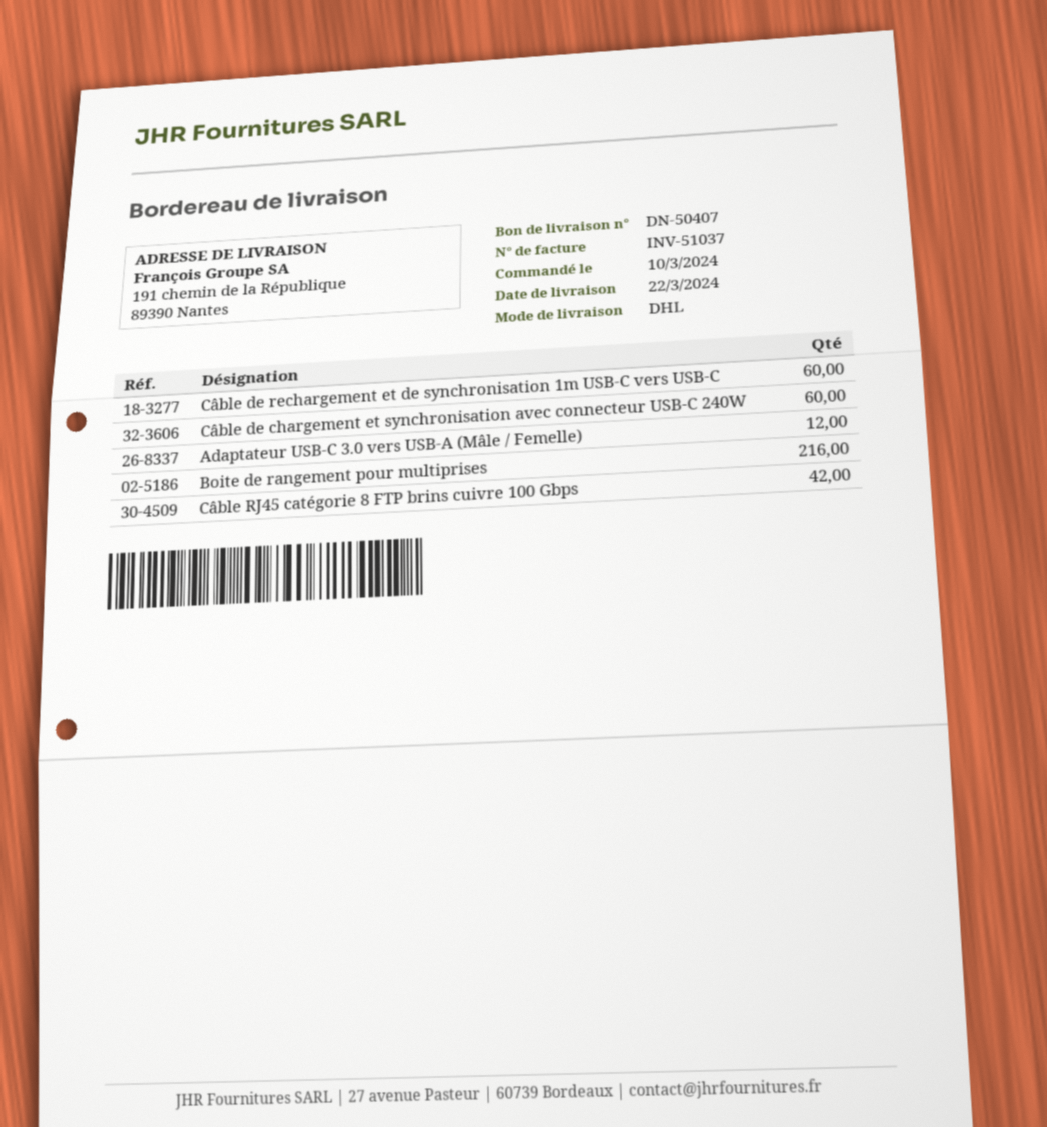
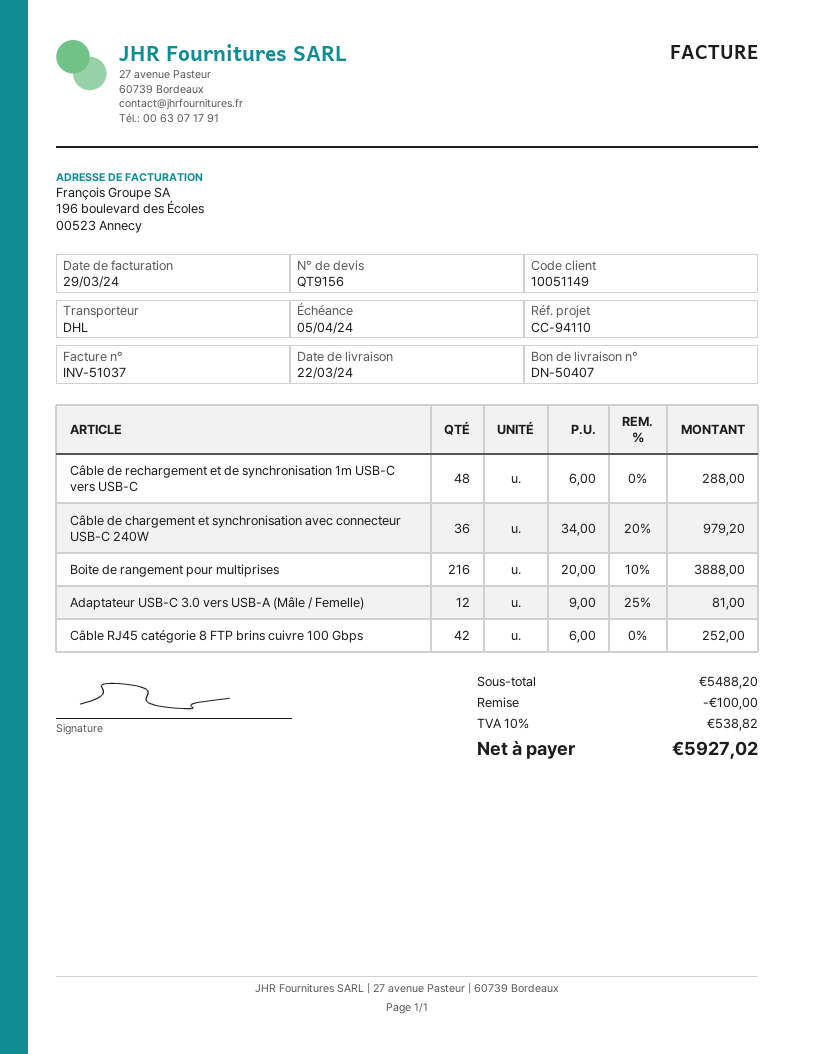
Câble de rechargement et de synchronisation 1m USB-C vers USB-C: 60 -> 48
Câble de chargement et synchronisation avec connecteur USB-C 240W: 60 -> 36

